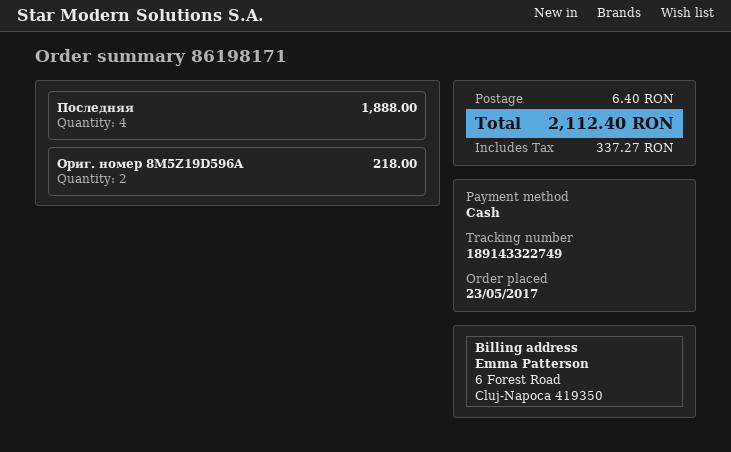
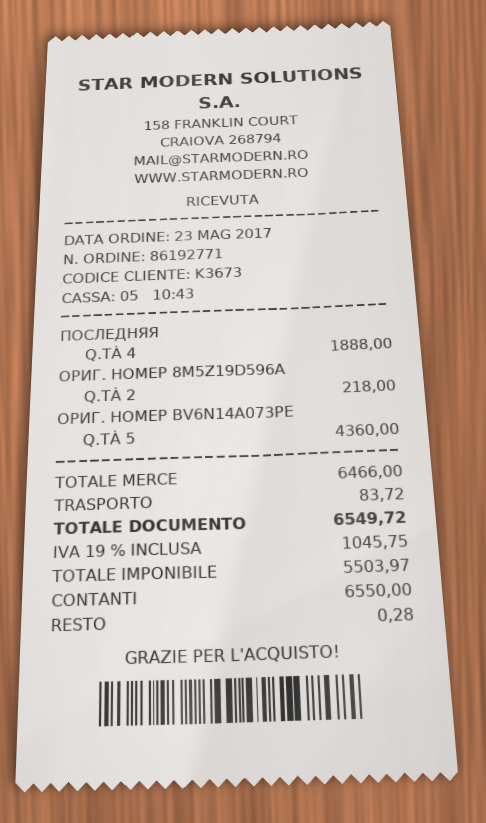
order number: 86198171 -> 86192771
ОРИГ. НОМЕР BV6N14A073PE: none -> 5 for 4360.00
shipping: 6.40 -> 83.72
tax: 337.27 -> 1045.75
total: 2112.40 -> 6549.72

